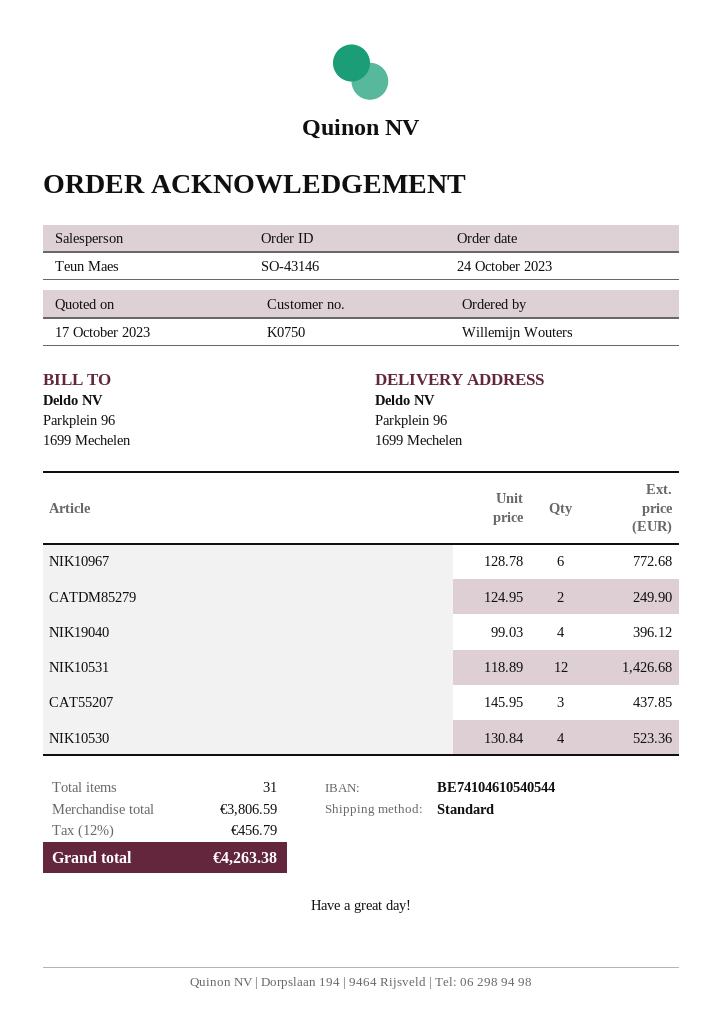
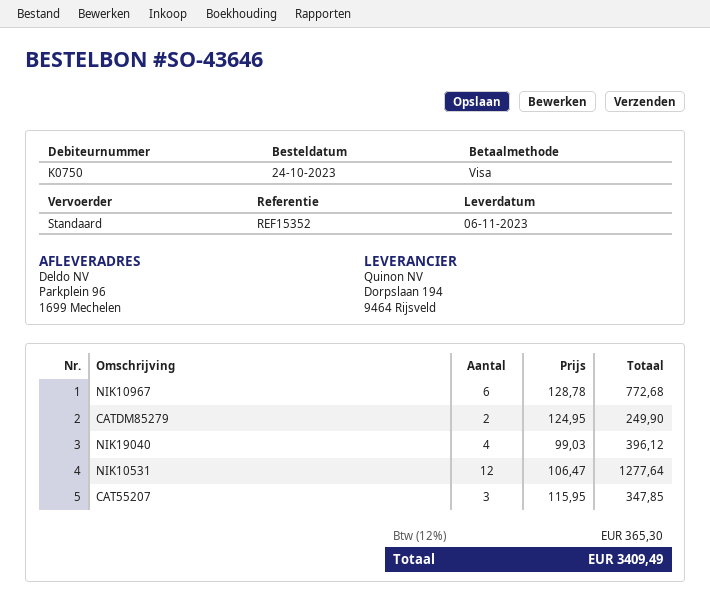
order number: SO-43146 -> SO-43646
NIK10531: 12 x 118.89 = 1426.68 -> 12 x 106.47 = 1277.64
CAT55207: 3 x 145.95 = 437.85 -> 3 x 115.95 = 347.85
NIK10530: 4 x 130.84 = 523.36 -> none
tax: 12% = 456.79 -> 12% = 365.30
total: 4263.38 -> 3409.49

